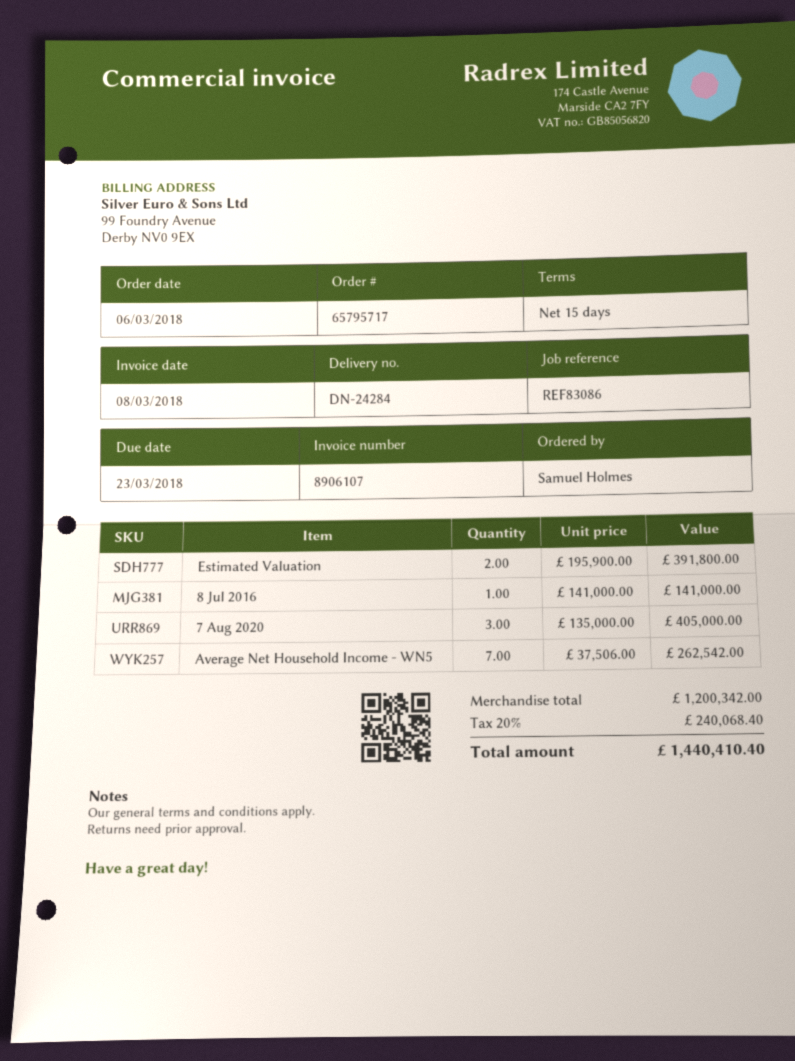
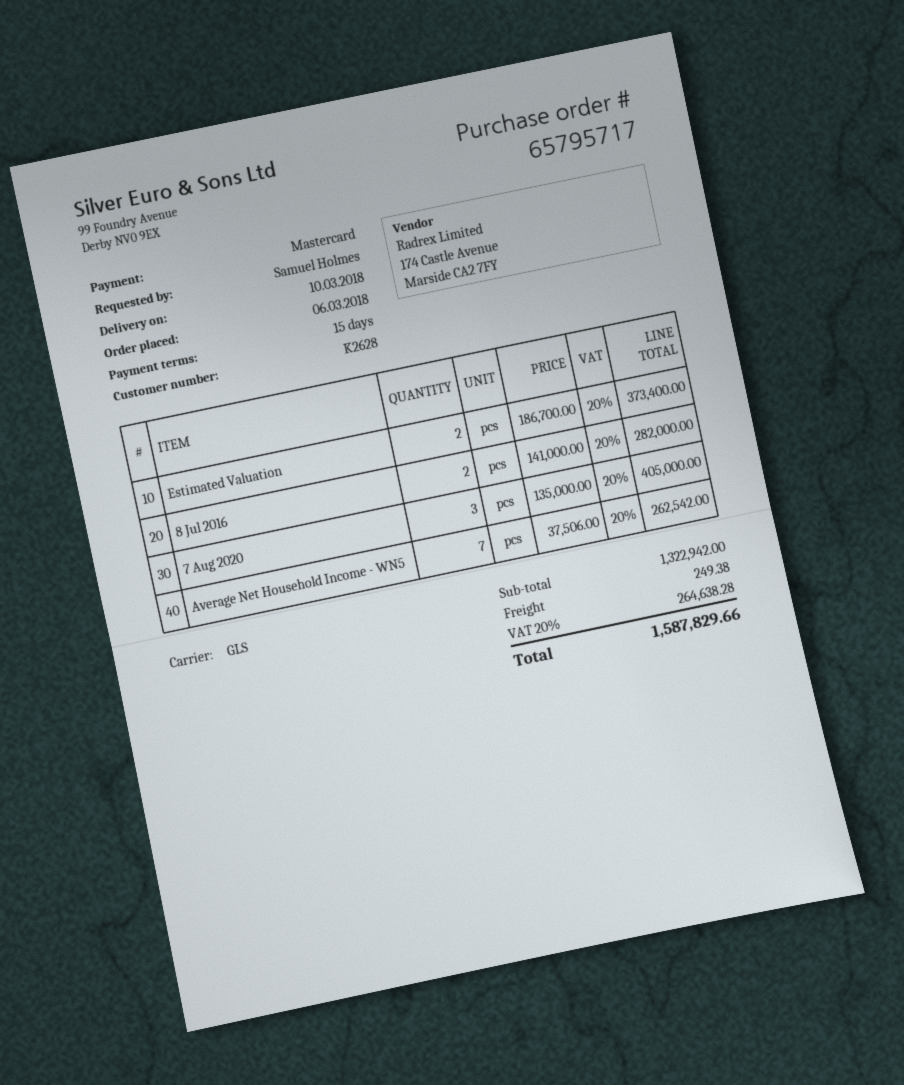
Estimated Valuation: 2 x 195900.00 = 391800.00 -> 2 x 186700.00 = 373400.00
8 Jul 2016: 1 x 141000.00 = 141000.00 -> 2 x 141000.00 = 282000.00
subtotal: 1200342.00 -> 1322942.00
shipping: none -> 249.38
tax: 20% = 240068.40 -> 20% = 264638.28
total: 1440410.40 -> 1587829.66

